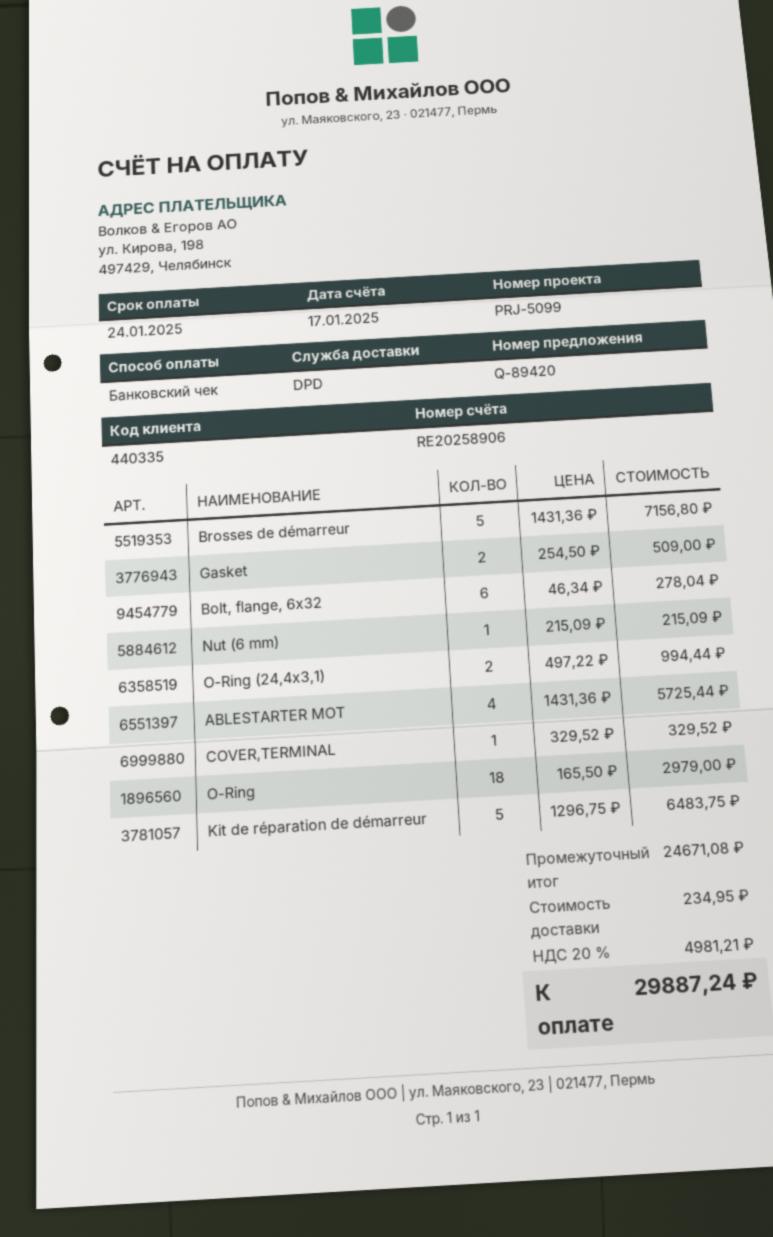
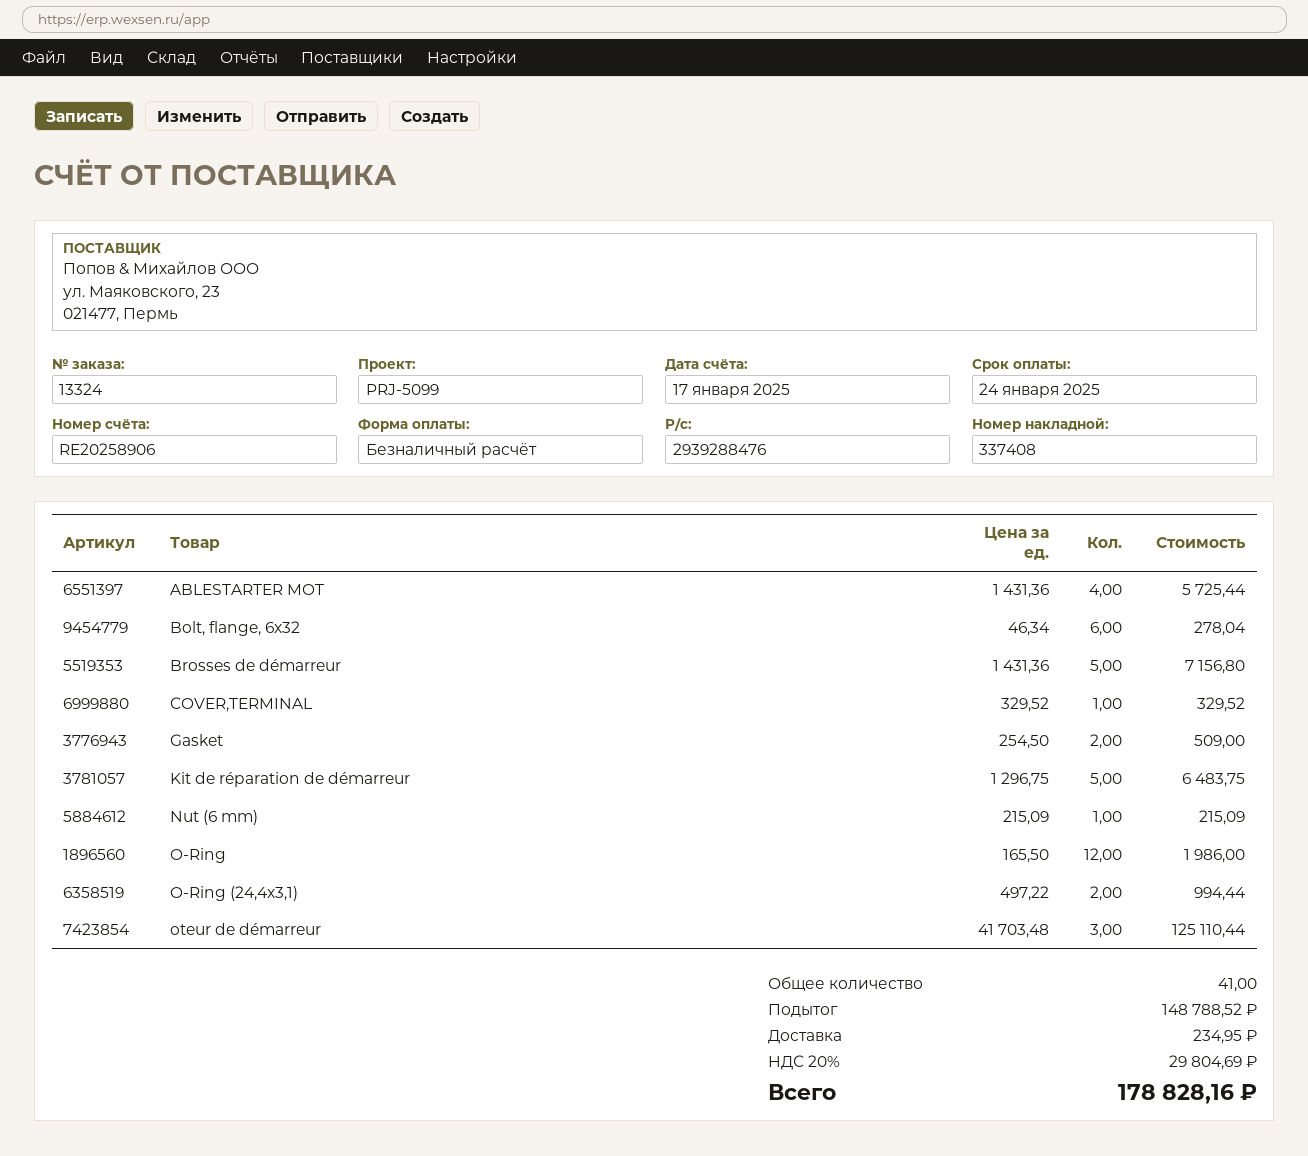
payment method: cheque -> bank transfer
O-Ring: 18 x 165.50 = 2979.00 -> 12 x 165.50 = 1986.00
oteur de démarreur: none -> 3 x 41703.48 = 125110.44
subtotal: 24671.08 -> 148788.52
tax: 20% = 4981.21 -> 20% = 29804.69
total: 29887.24 -> 178828.16

